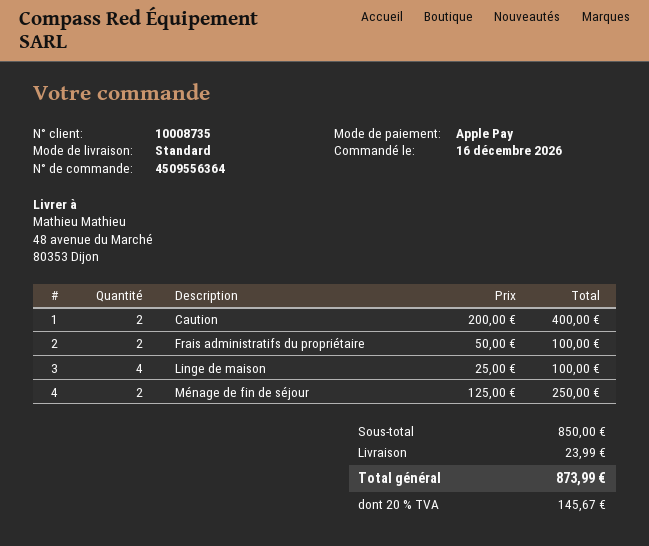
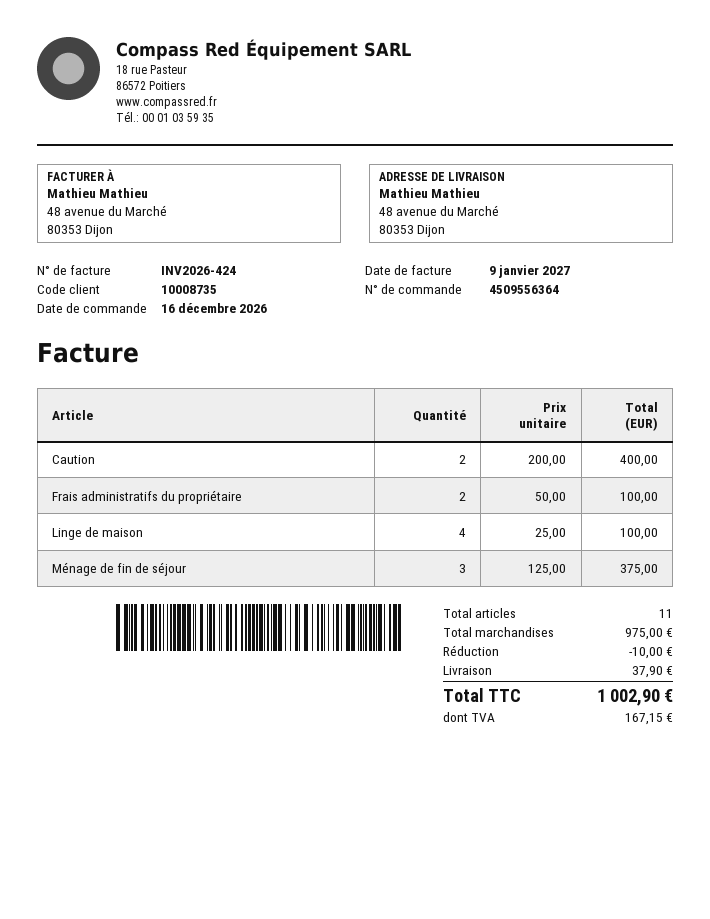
Ménage de fin de séjour: 2 x 125.00 = 250.00 -> 3 x 125.00 = 375.00
subtotal: 850.00 -> 975.00
discount: none -> 10.00
shipping: 23.99 -> 37.90
tax: 145.67 -> 167.15
total: 873.99 -> 1002.90

